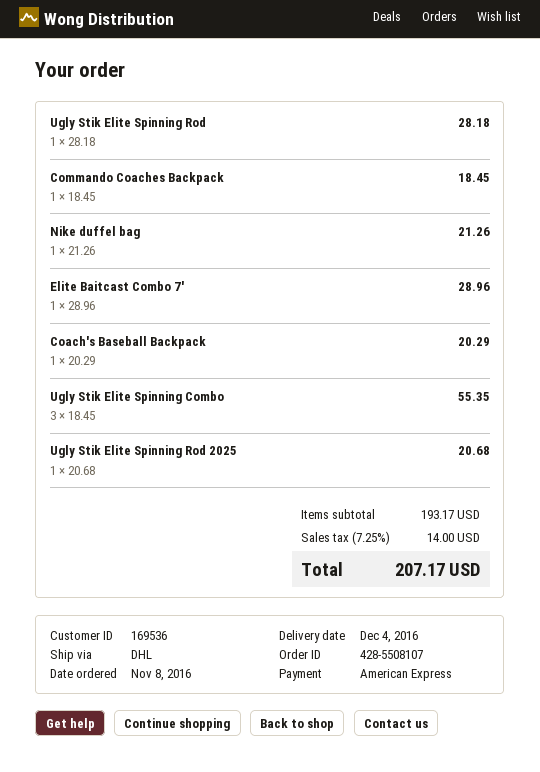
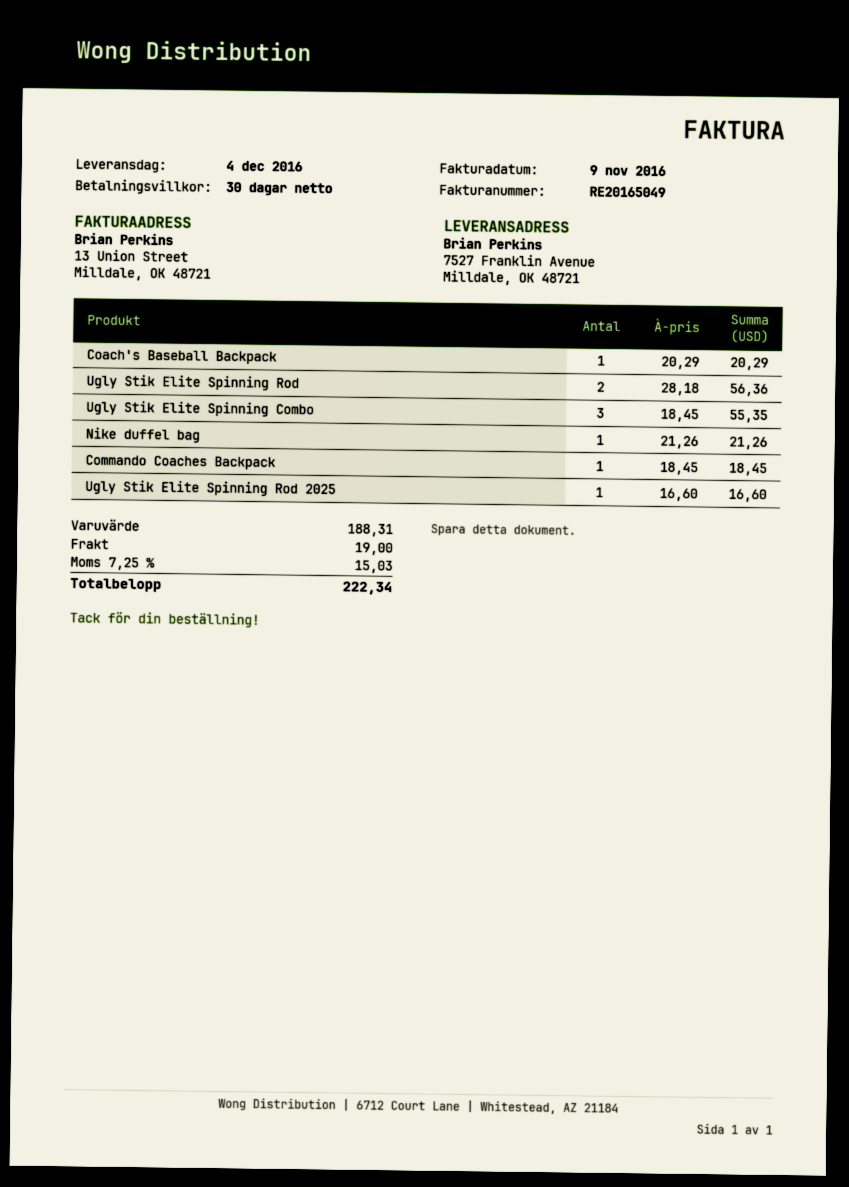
Ugly Stik Elite Spinning Rod: 1 x 28.18 = 28.18 -> 2 x 28.18 = 56.36
Elite Baitcast Combo 7': 1 x 28.96 = 28.96 -> none
Ugly Stik Elite Spinning Rod 2025: 1 x 20.68 = 20.68 -> 1 x 16.60 = 16.60
subtotal: 193.17 -> 188.31
shipping: none -> 19.00
tax: 7.25% = 14.00 -> 7.25% = 15.03
total: 207.17 -> 222.34

